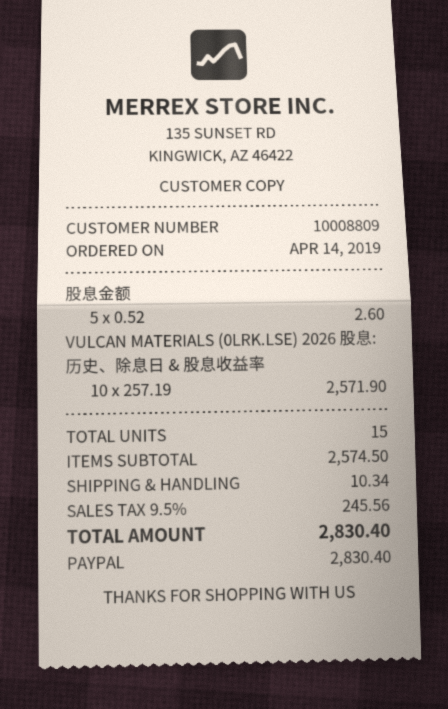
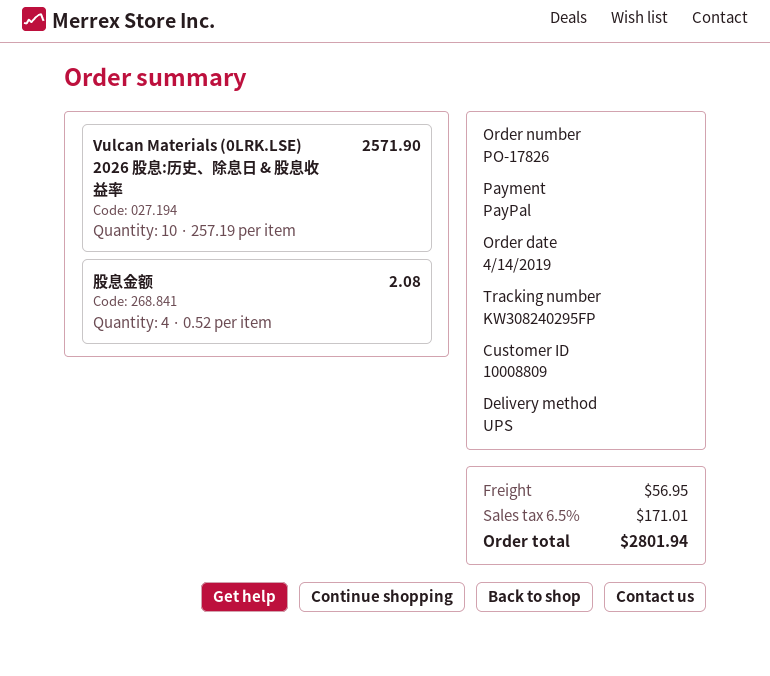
股息金额: 5 x 0.52 = 2.60 -> 4 x 0.52 = 2.08
shipping: 10.34 -> 56.95
tax: 9.5% = 245.56 -> 6.5% = 171.01
total: 2830.40 -> 2801.94

